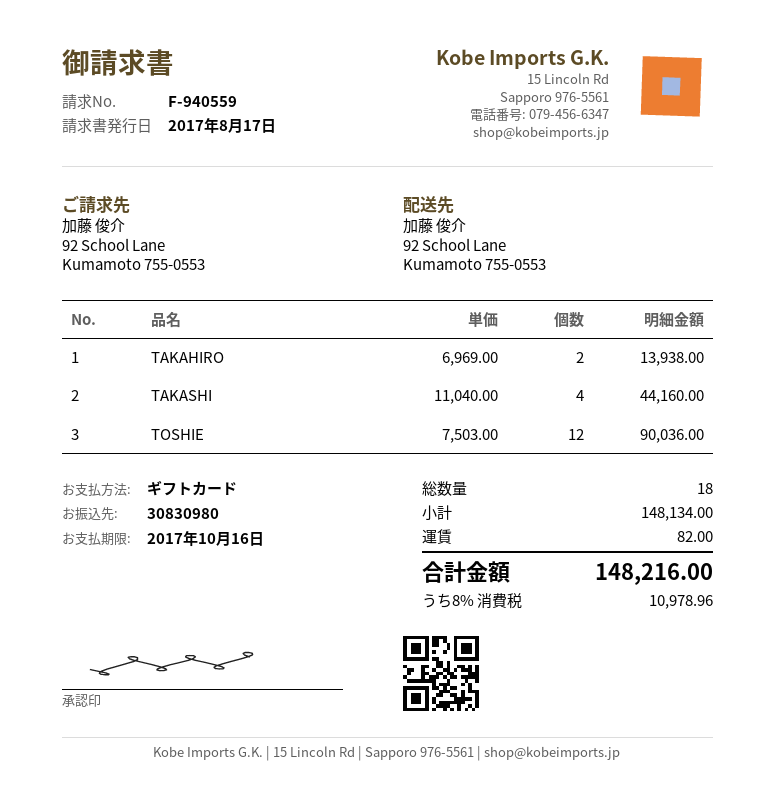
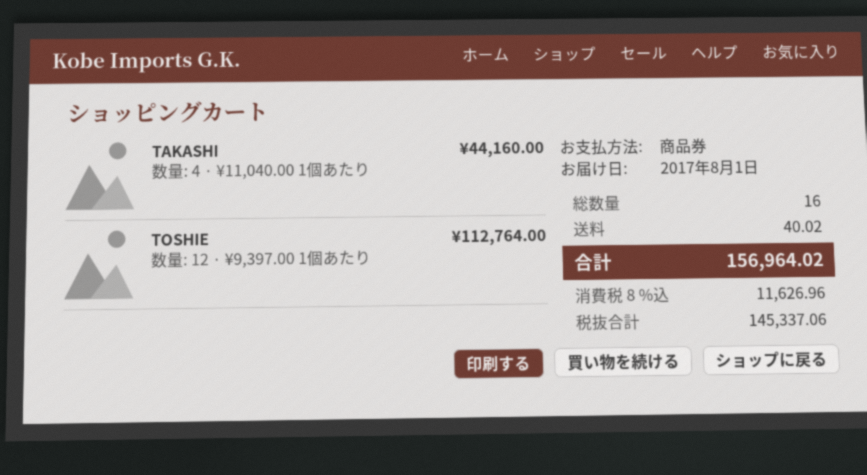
TAKAHIRO: 2 x 6969.00 = 13938.00 -> none
TOSHIE: 12 x 7503.00 = 90036.00 -> 12 x 9397.00 = 112764.00
total quantity: 18 -> 16
shipping: 82.00 -> 40.02
tax: 8% = 10978.96 -> 8% = 11626.96
total: 148216.00 -> 156964.02

